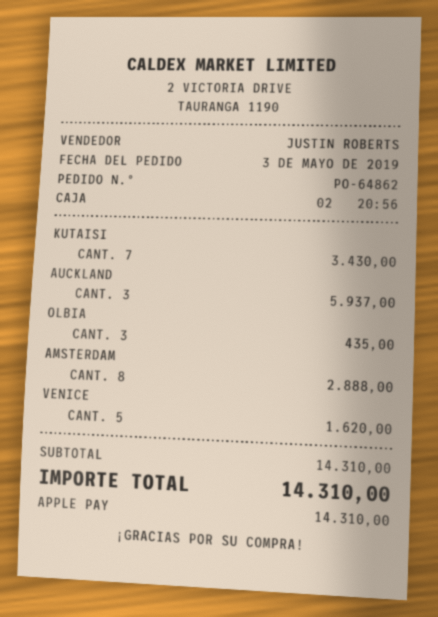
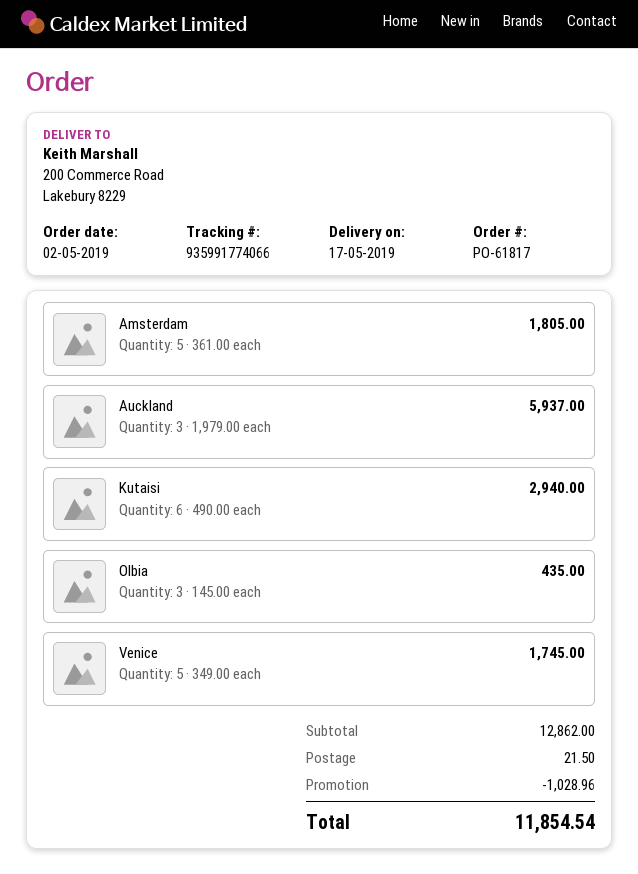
order number: PO-64862 -> PO-61817
order date: 2019-05-03 -> 2019-05-02
KUTAISI: 7 for 3430.00 -> 6 for 2940.00
AMSTERDAM: 8 for 2888.00 -> 5 for 1805.00
VENICE: 5 for 1620.00 -> 5 for 1745.00
subtotal: 14310.00 -> 12862.00
discount: none -> 1028.96
shipping: none -> 21.50
total: 14310.00 -> 11854.54

